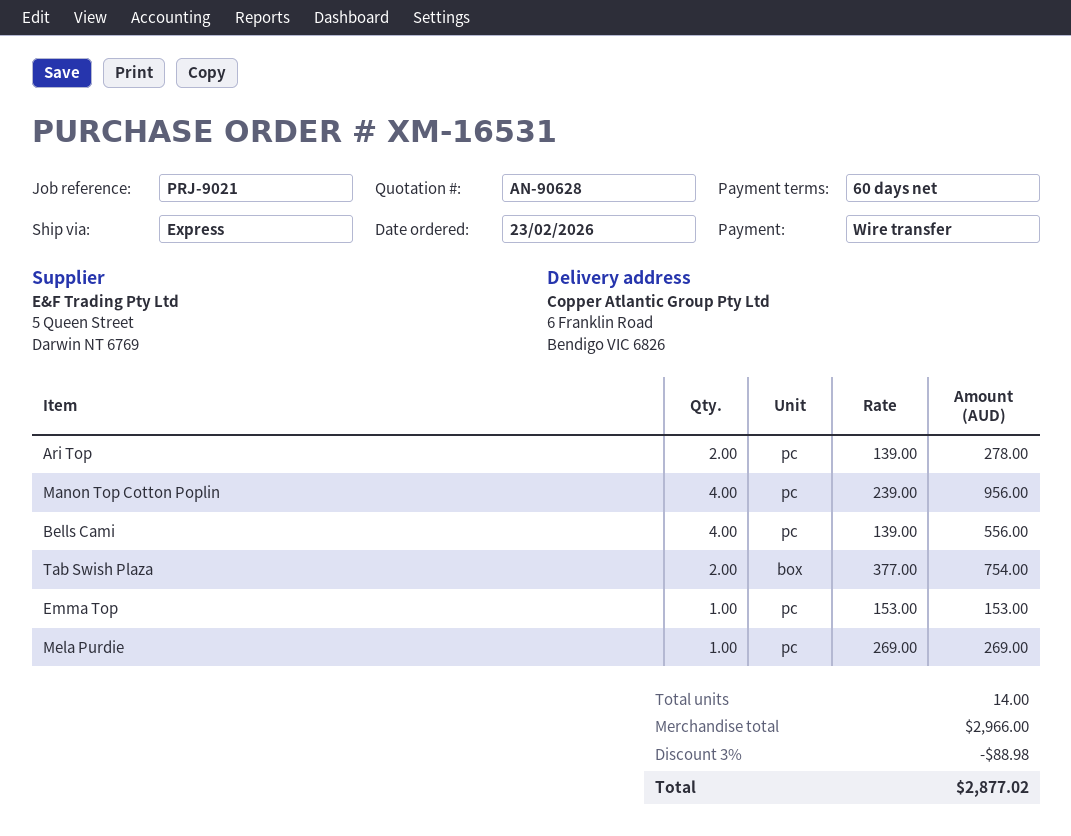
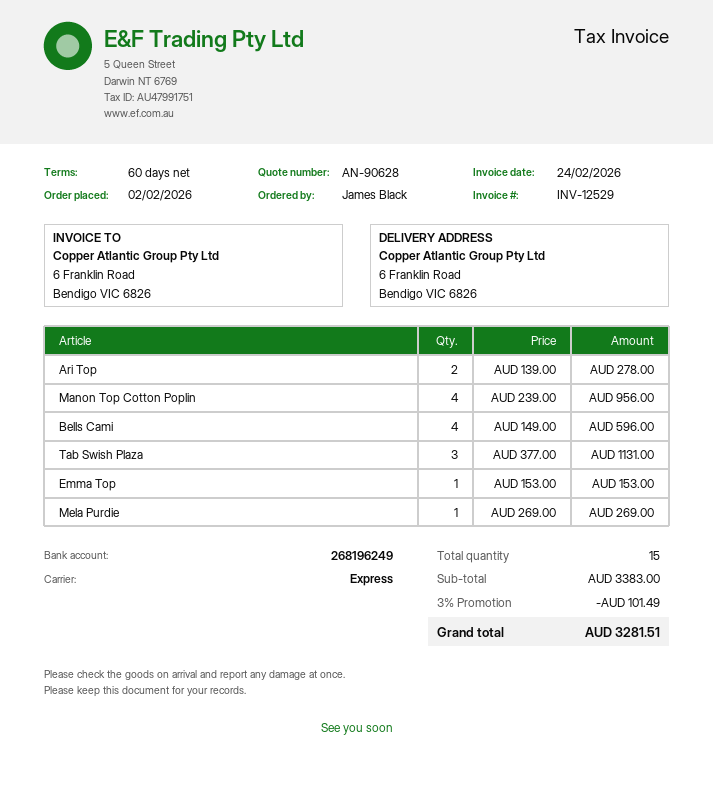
order date: 2026-02-23 -> 2026-02-02
Bells Cami: 4 x 139.00 = 556.00 -> 4 x 149.00 = 596.00
Tab Swish Plaza: 2 x 377.00 = 754.00 -> 3 x 377.00 = 1131.00
total quantity: 14 -> 15
subtotal: 2966.00 -> 3383.00
discount: 3% = 88.98 -> 3% = 101.49
total: 2877.02 -> 3281.51

